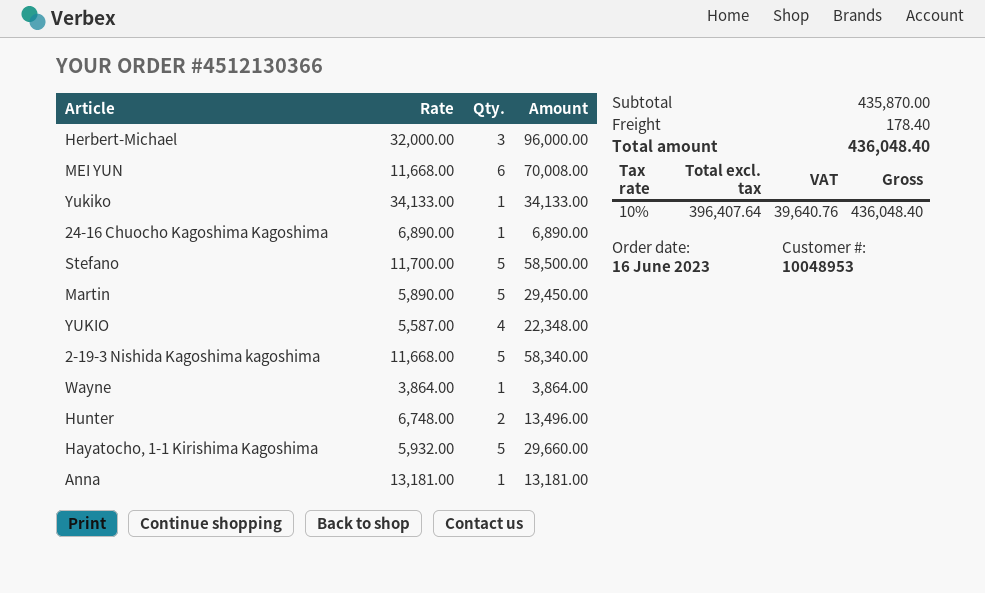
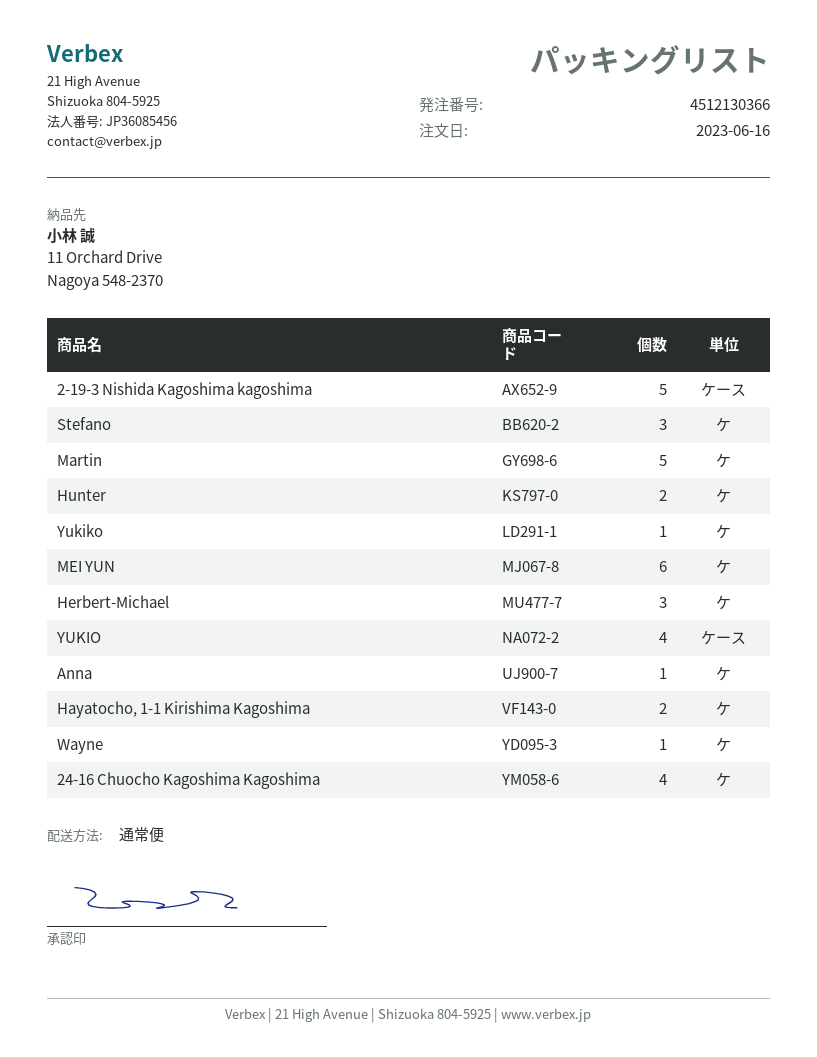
24-16 Chuocho Kagoshima Kagoshima: 1 -> 4
Stefano: 5 -> 3
Hayatocho, 1-1 Kirishima Kagoshima: 5 -> 2

